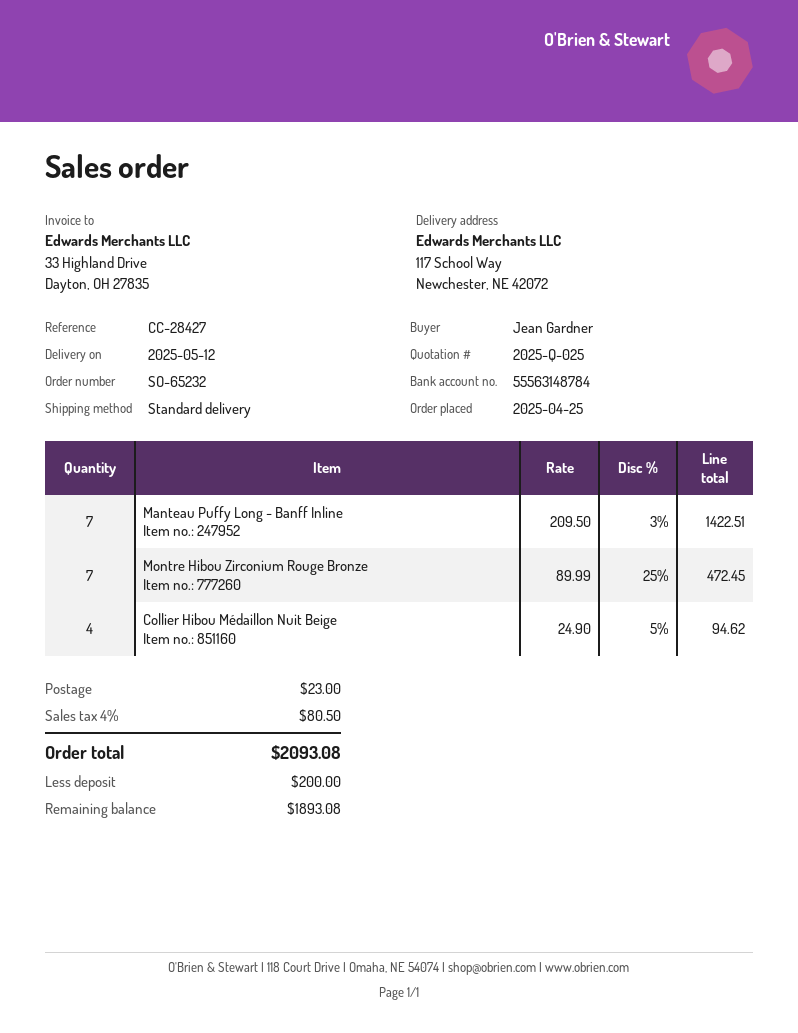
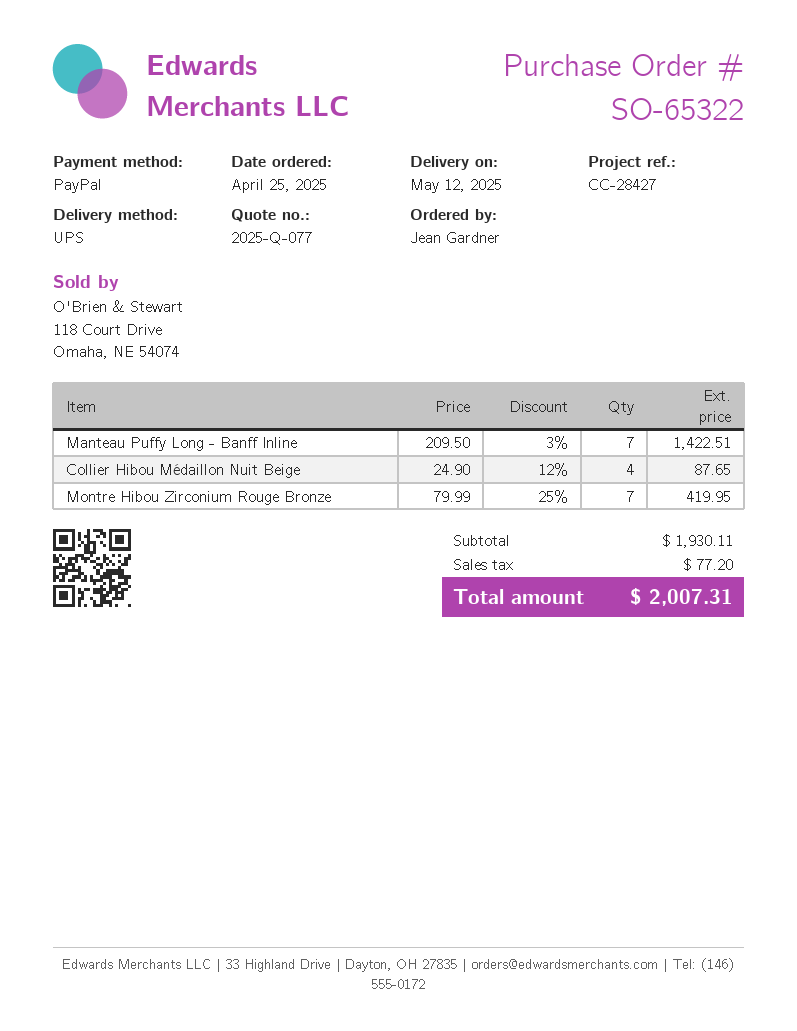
quote number: 2025-Q-025 -> 2025-Q-077
order number: SO-65232 -> SO-65322
shipping method: standard -> UPS
Montre Hibou Zirconium Rouge Bronze: 7 x 89.99 - 25% = 472.45 -> 7 x 79.99 - 25% = 419.95
Collier Hibou Médaillon Nuit Beige: 4 x 24.90 - 5% = 94.62 -> 4 x 24.90 - 12% = 87.65
shipping: 23.00 -> none
tax: 80.50 -> 77.20
total: 2093.08 -> 2007.31

